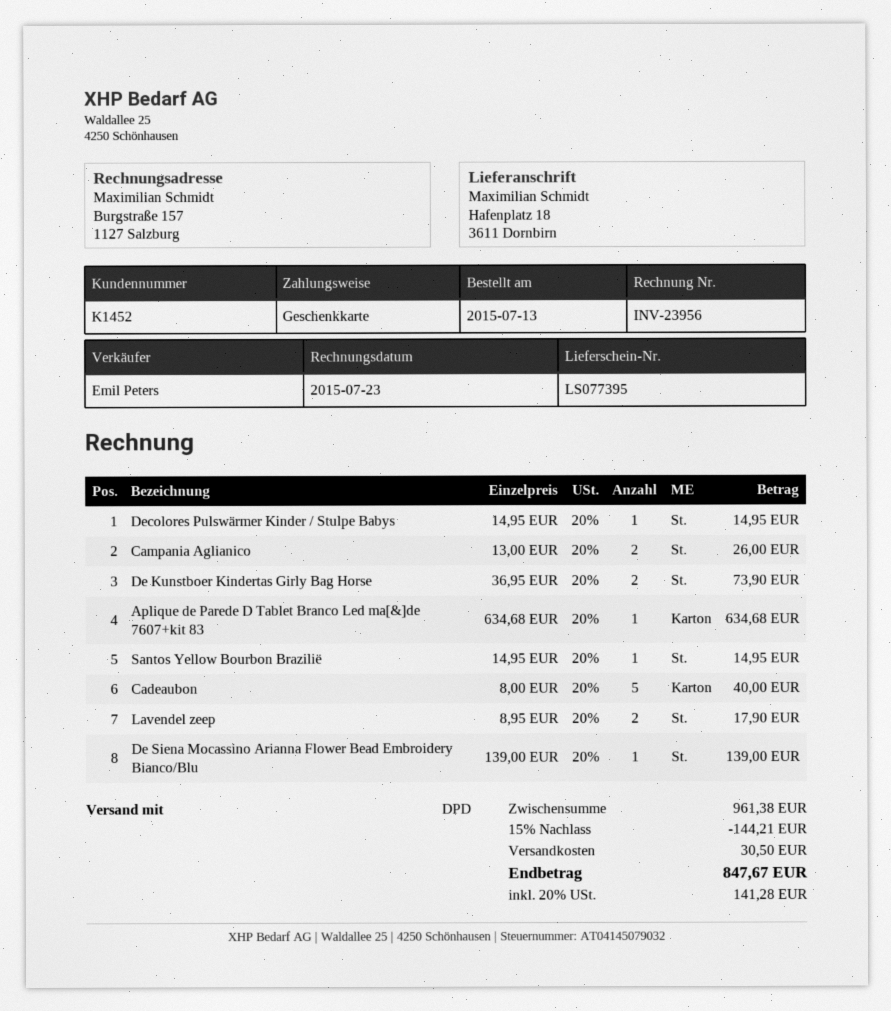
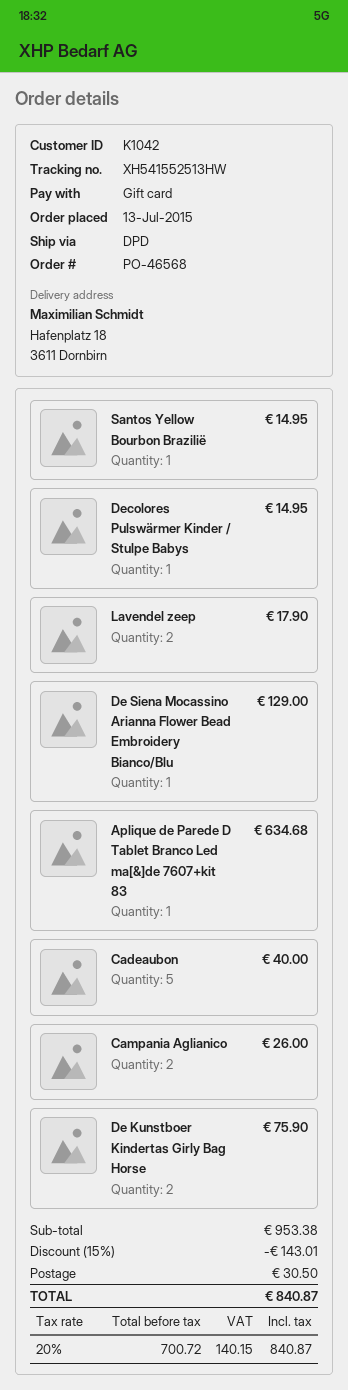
customer number: K1452 -> K1042
De Kunstboer Kindertas Girly Bag Horse: 2 for 73.90 -> 2 for 75.90
De Siena Mocassino Arianna Flower Bead Embroidery Bianco/Blu: 1 for 139.00 -> 1 for 129.00
subtotal: 961.38 -> 953.38
discount: 15% = 144.21 -> 15% = 143.01
tax: 20% = 141.28 -> 20% = 140.15
total: 847.67 -> 840.87

